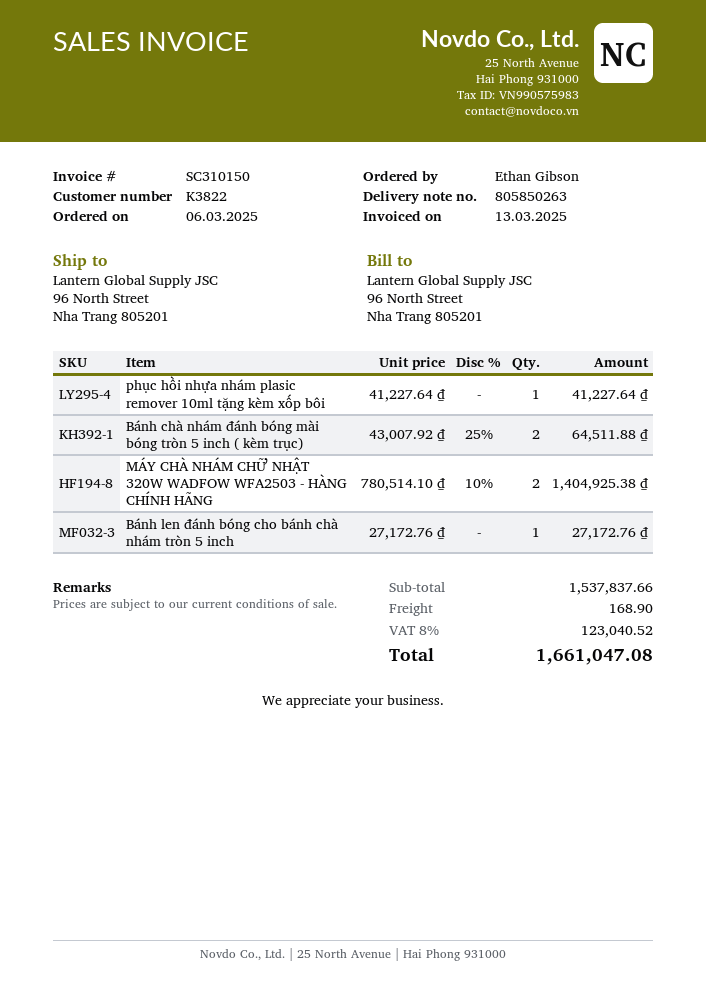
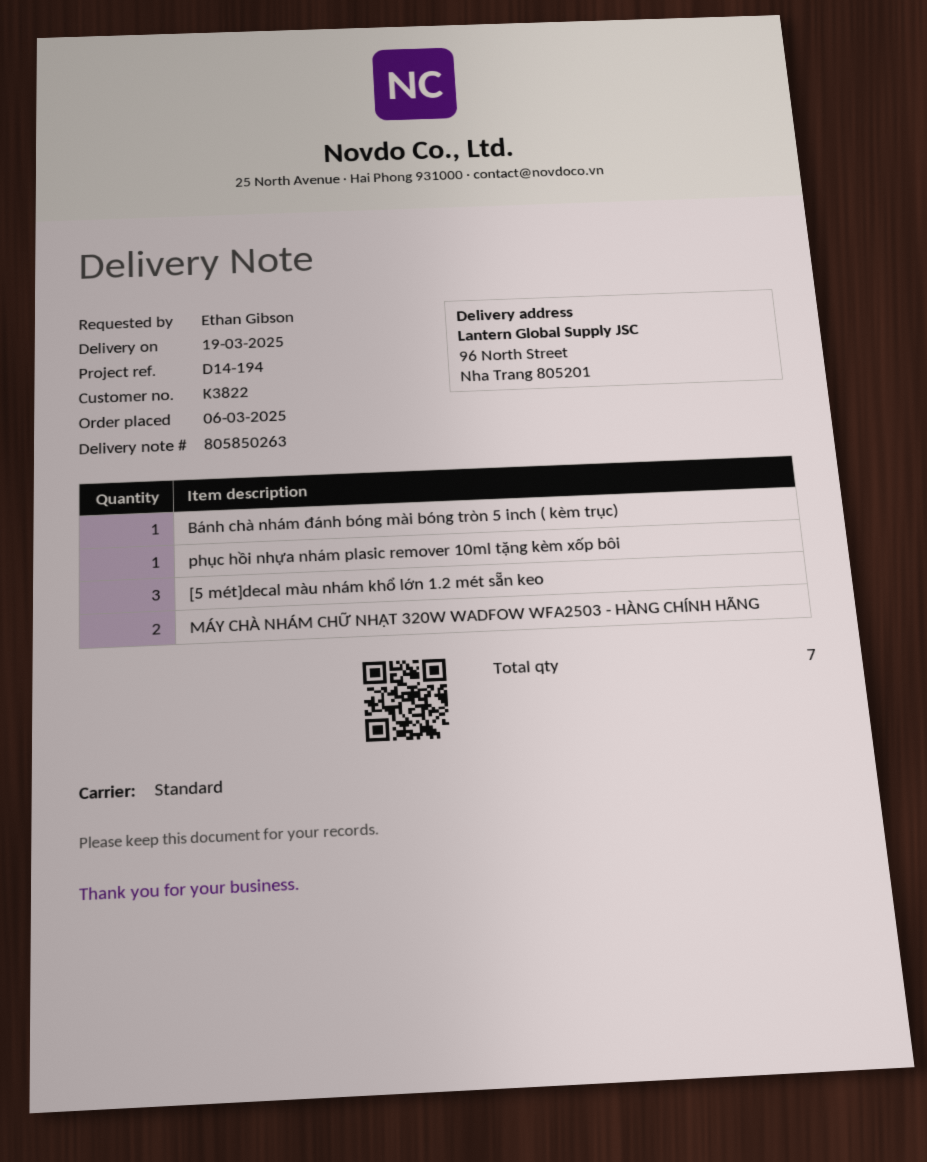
Bánh chà nhám đánh bóng mài bóng tròn 5 inch ( kèm trục): 2 -> 1
Bánh len đánh bóng cho bánh chà nhám tròn 5 inch: 1 -> none
[5 mét]decal màu nhám khổ lớn 1.2 mét sẵn keo: none -> 3

